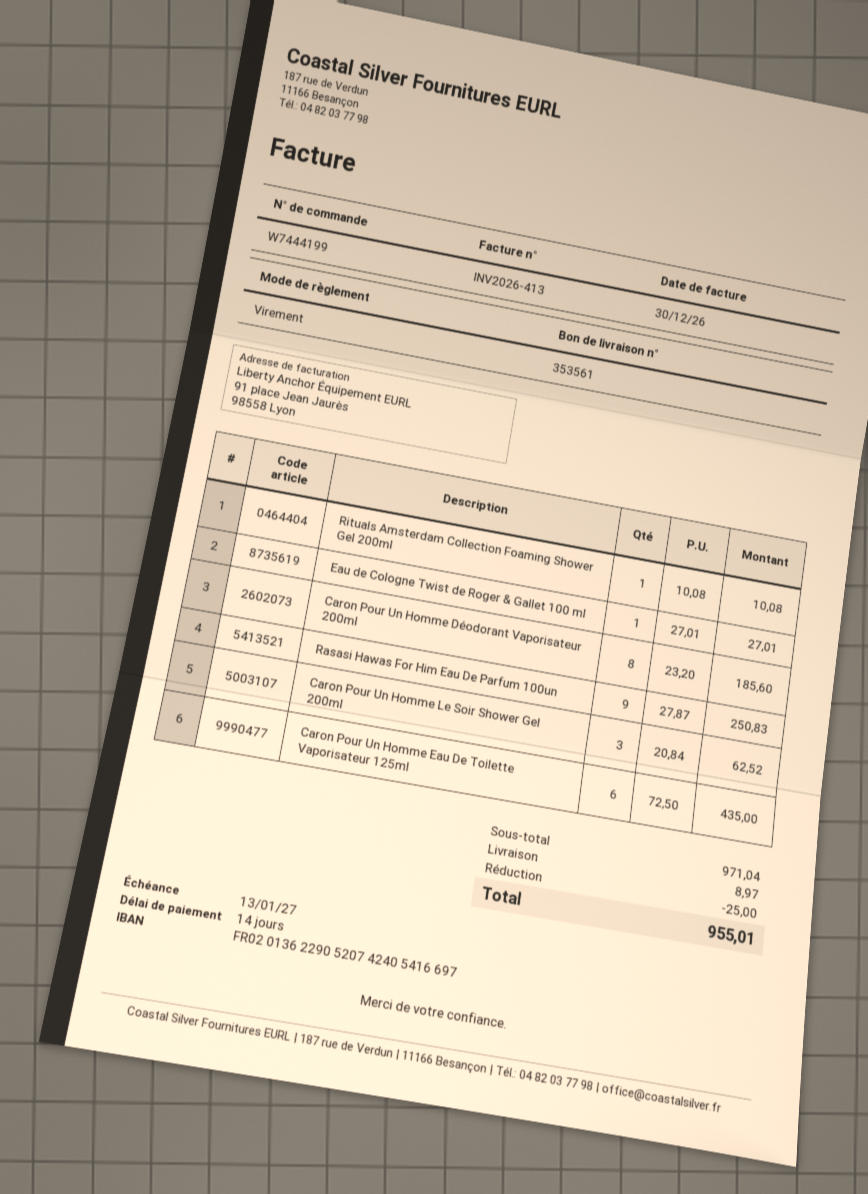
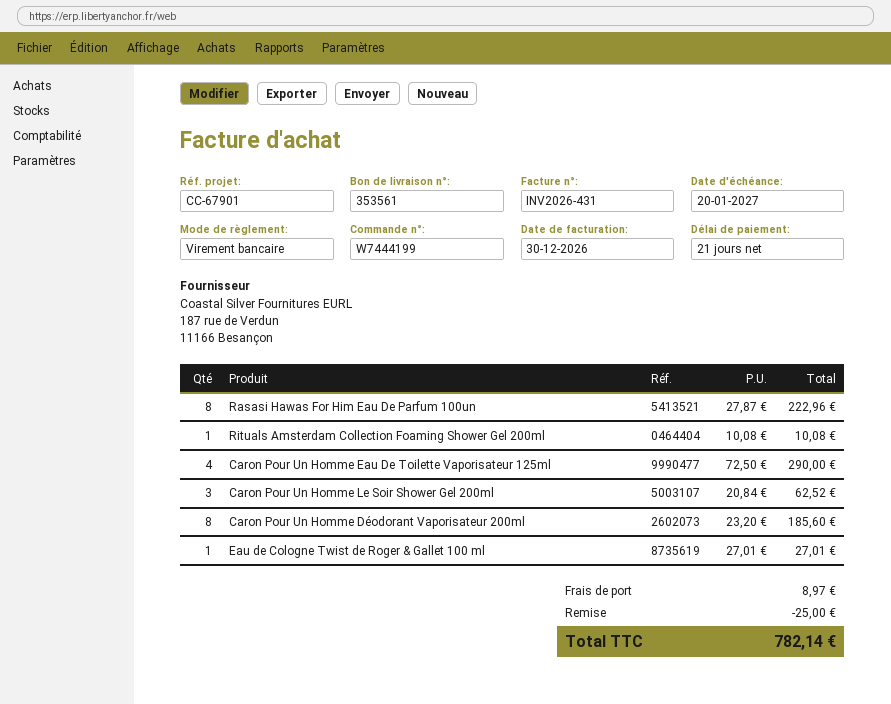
invoice number: INV2026-413 -> INV2026-431
payment terms: 14 days -> 21 days
due date: 2027-01-13 -> 2027-01-20
Rasasi Hawas For Him Eau De Parfum 100un: 9 x 27.87 = 250.83 -> 8 x 27.87 = 222.96
Caron Pour Un Homme Eau De Toilette Vaporisateur 125ml: 6 x 72.50 = 435.00 -> 4 x 72.50 = 290.00
total: 955.01 -> 782.14

